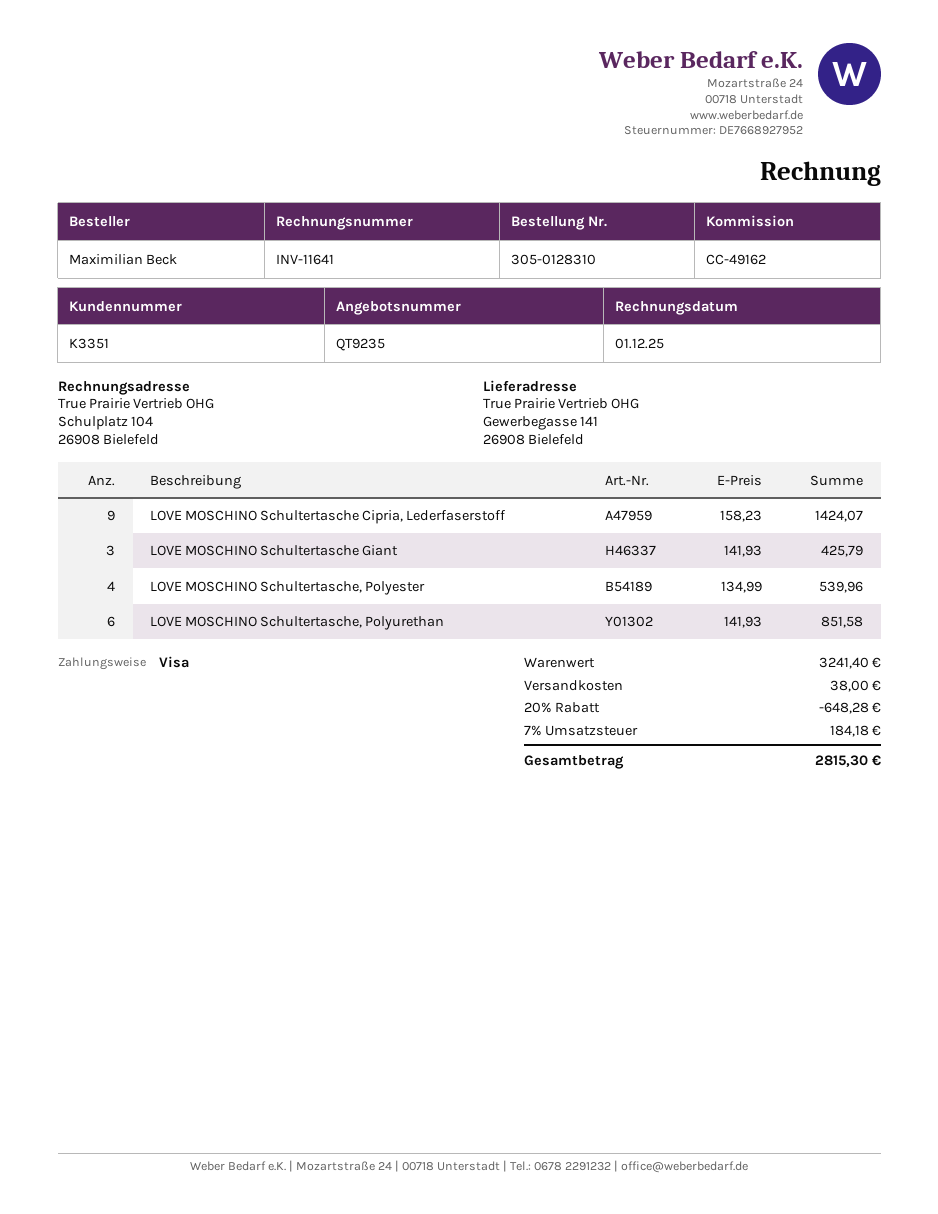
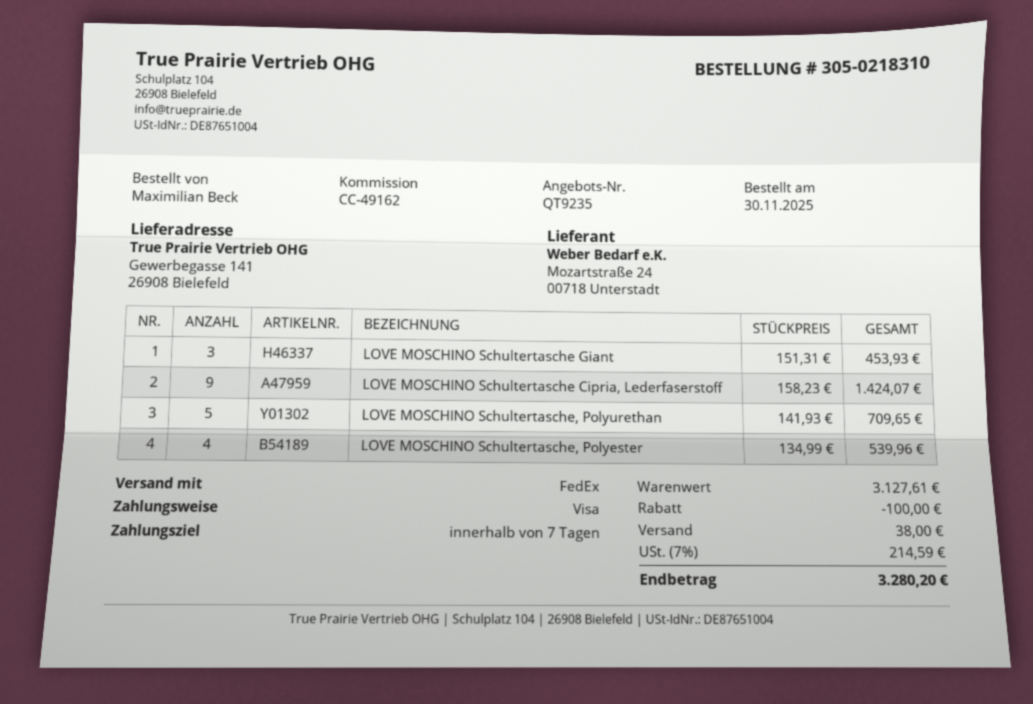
order number: 305-0128310 -> 305-0218310
LOVE MOSCHINO Schultertasche Giant: 3 x 141.93 = 425.79 -> 3 x 151.31 = 453.93
LOVE MOSCHINO Schultertasche, Polyurethan: 6 x 141.93 = 851.58 -> 5 x 141.93 = 709.65
subtotal: 3241.40 -> 3127.61
discount: 648.28 -> 100.00
tax: 7% = 184.18 -> 7% = 214.59
total: 2815.30 -> 3280.20

